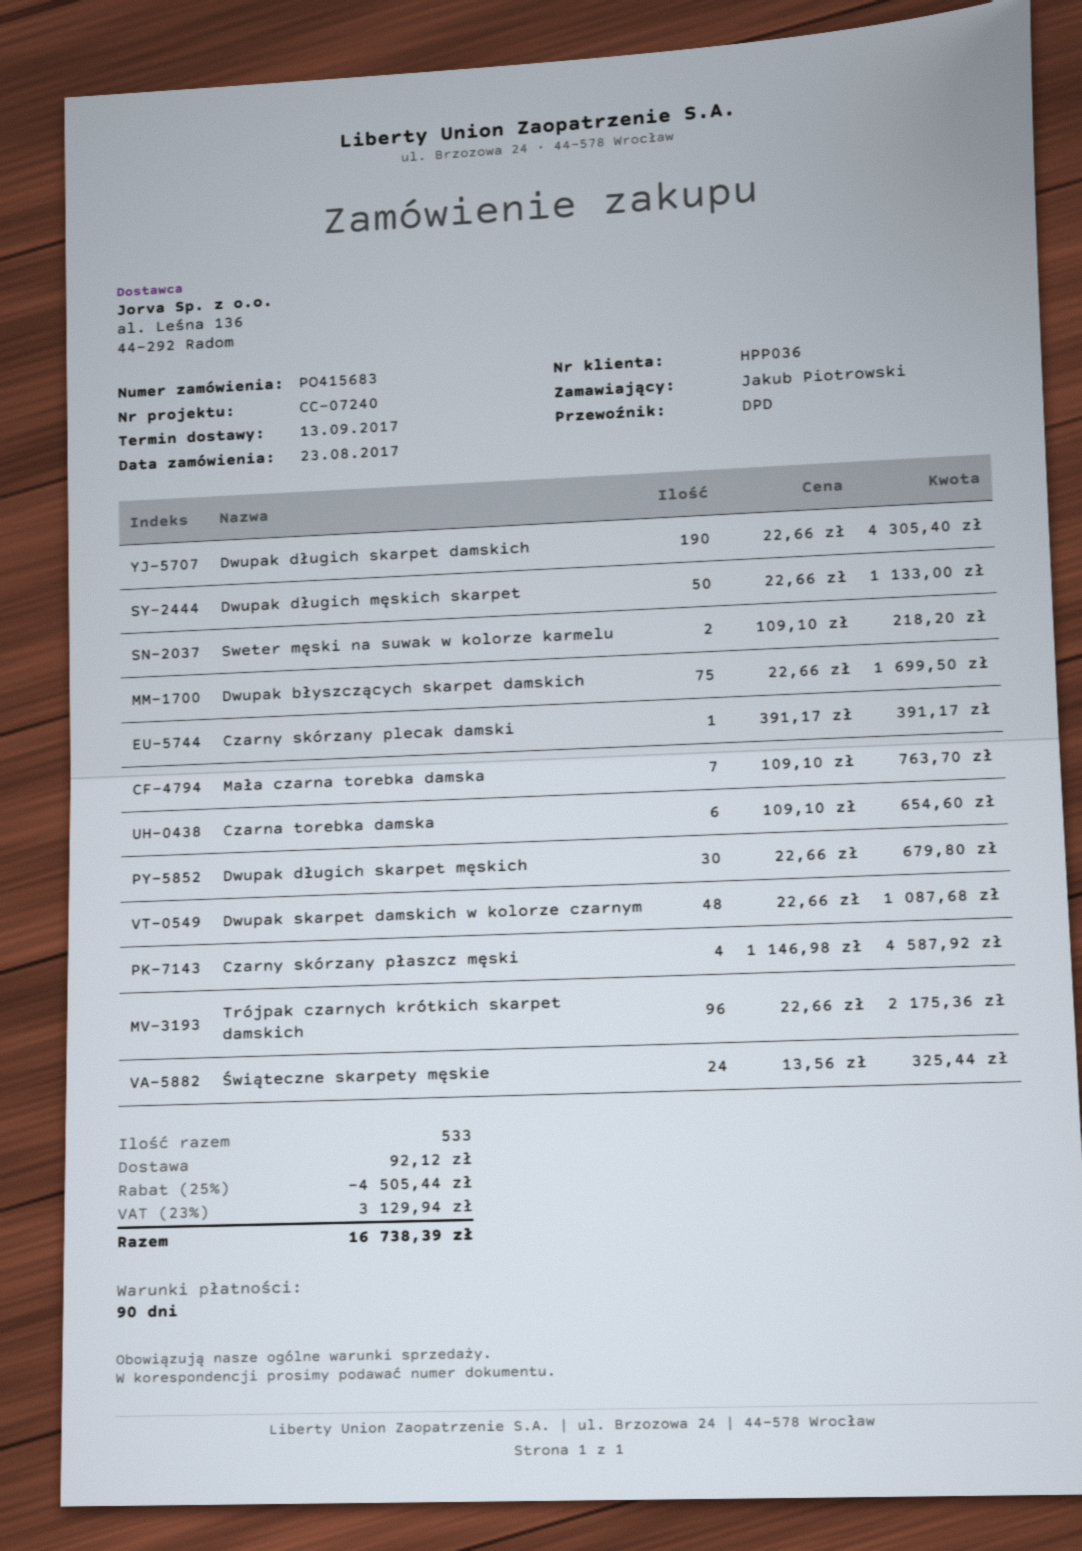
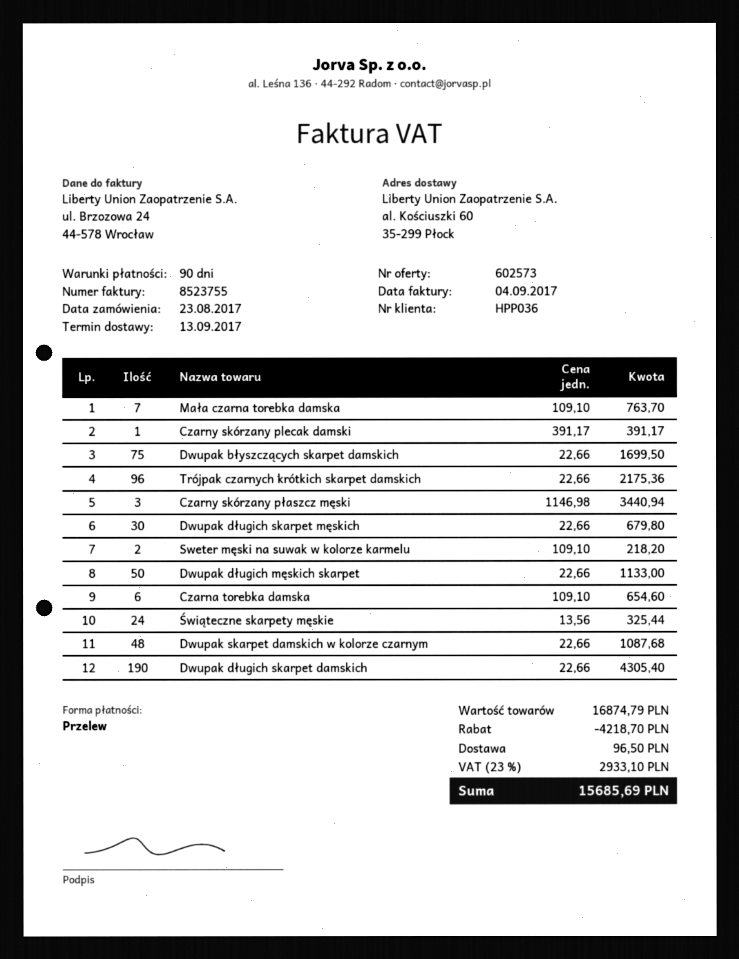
Czarny skórzany płaszcz męski: 4 x 1146.98 = 4587.92 -> 3 x 1146.98 = 3440.94
discount: 4505.44 -> 4218.70
shipping: 92.12 -> 96.50
tax: 23% = 3129.94 -> 23% = 2933.10
total: 16738.39 -> 15685.69

